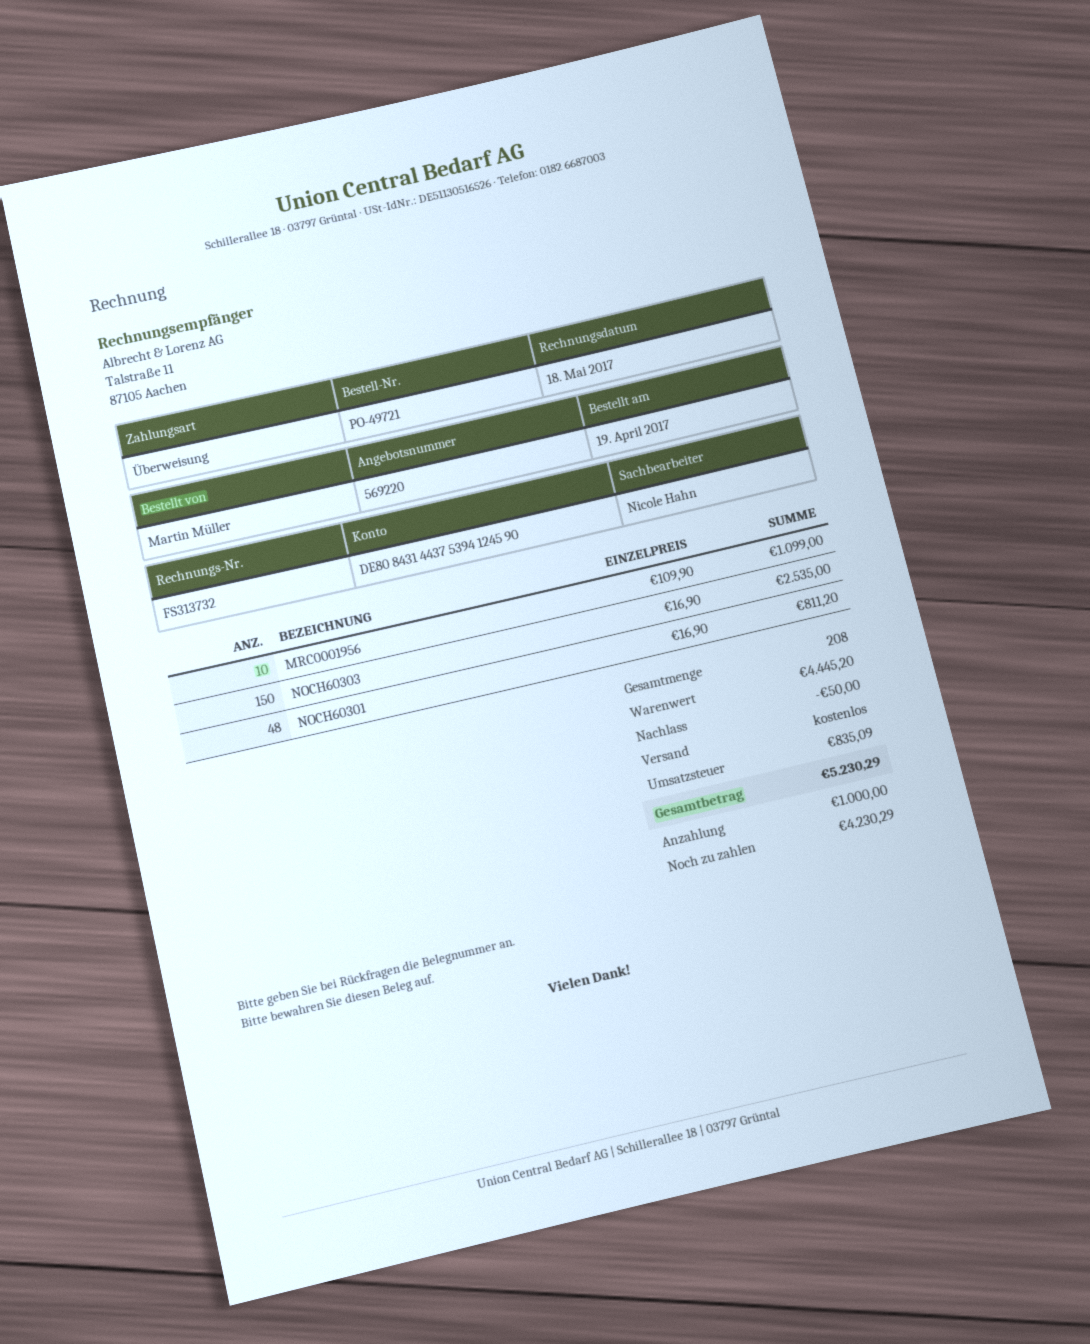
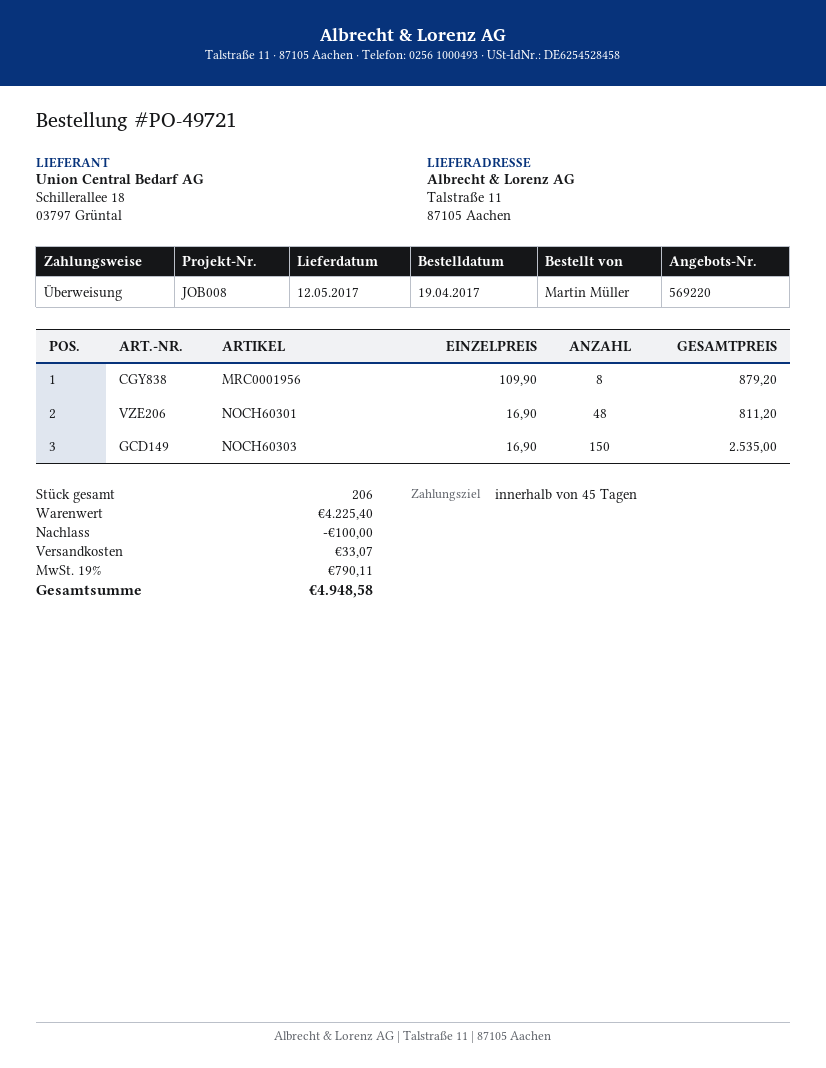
MRC0001956: 10 x 109.90 = 1099.00 -> 8 x 109.90 = 879.20
total quantity: 208 -> 206
subtotal: 4445.20 -> 4225.40
discount: 50.00 -> 100.00
shipping: 0.00 -> 33.07
tax: 835.09 -> 790.11
total: 5230.29 -> 4948.58

